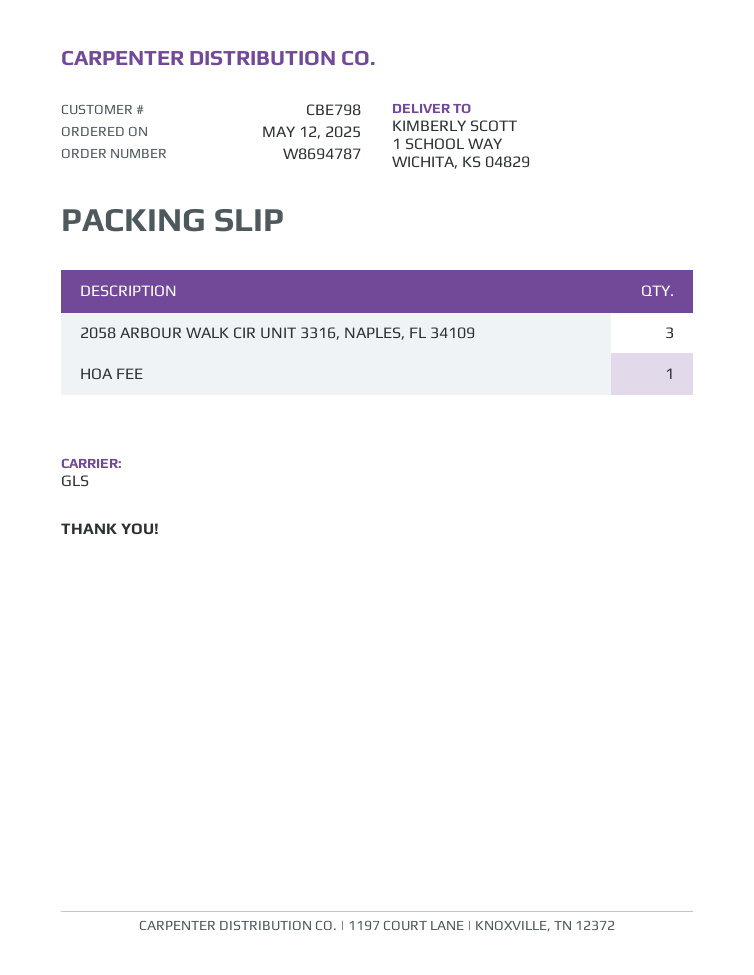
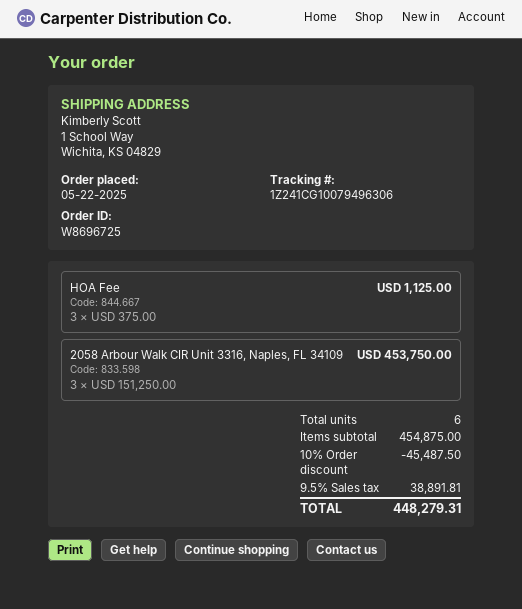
order number: W8694787 -> W8696725
order date: 2025-05-12 -> 2025-05-22
HOA FEE: 1 -> 3

